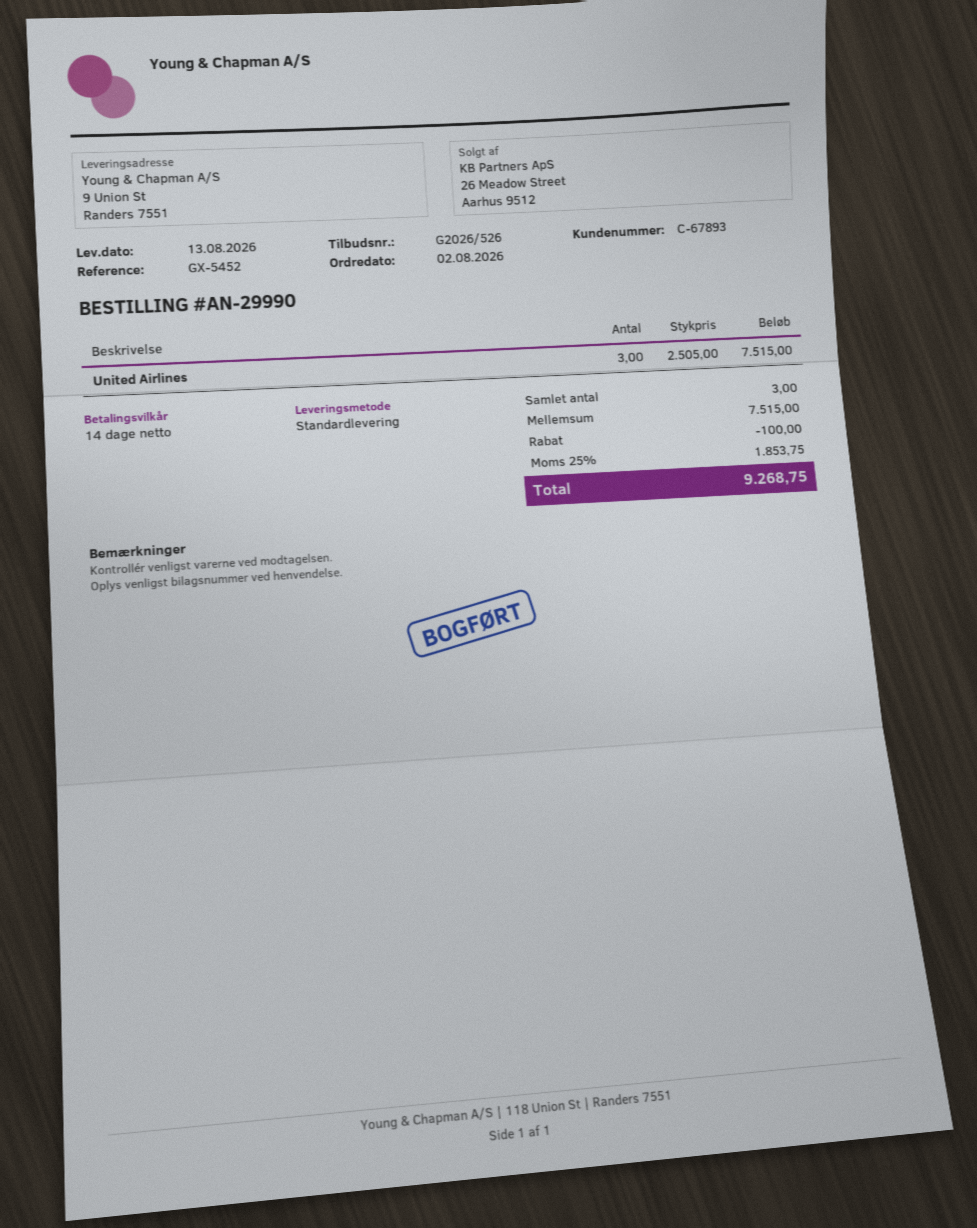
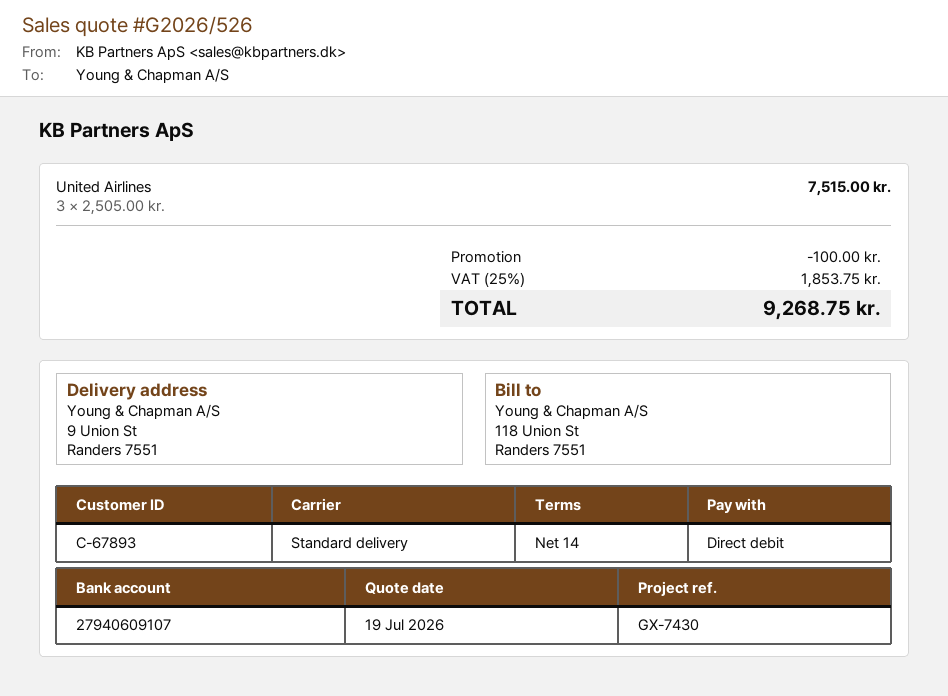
reference: GX-5452 -> GX-7430

